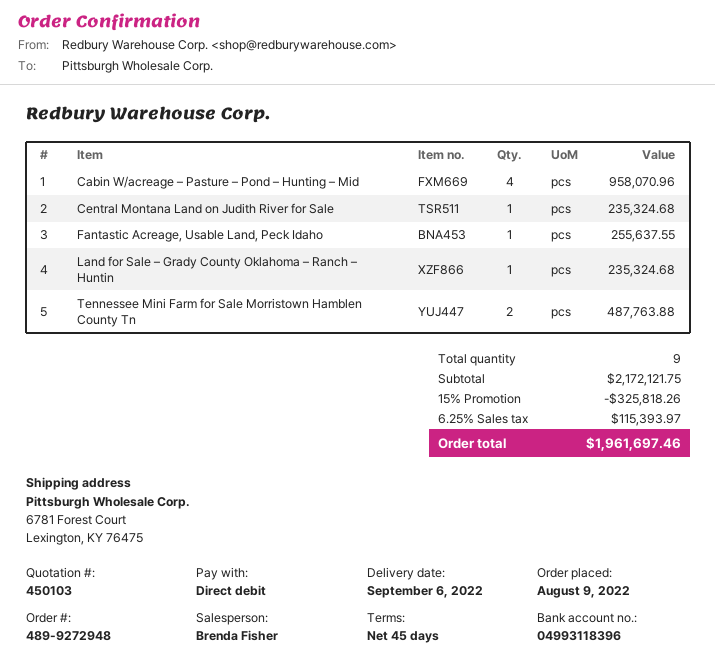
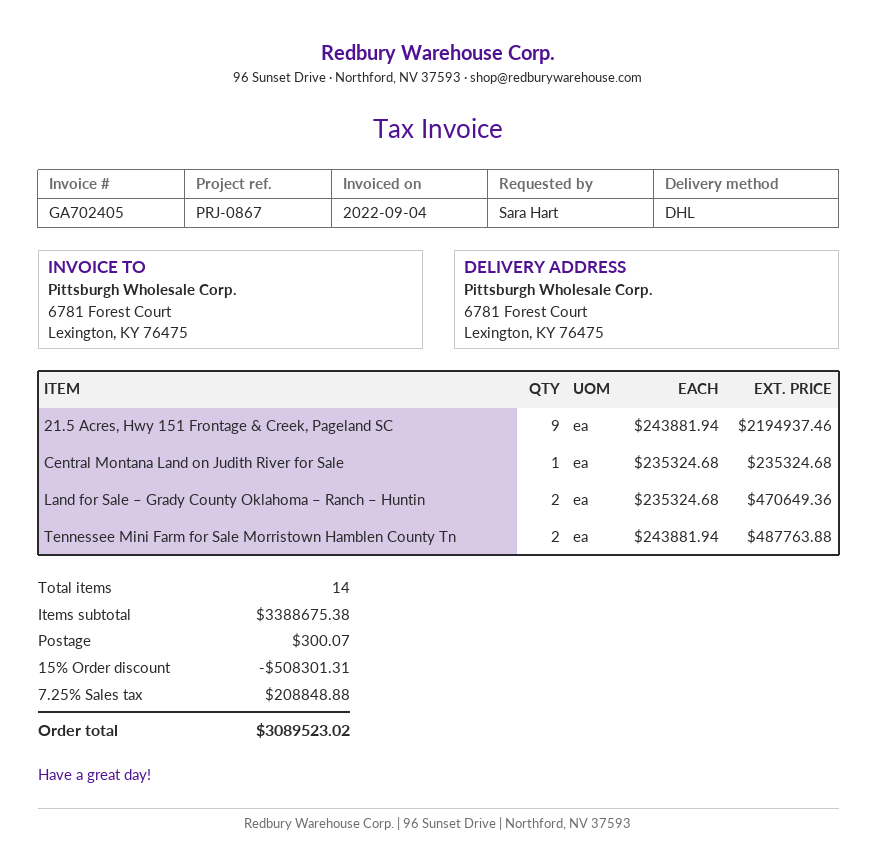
Cabin W/acreage – Pasture – Pond – Hunting – Mid: 4 for 958070.96 -> none
Fantastic Acreage, Usable Land, Peck Idaho: 1 for 255637.55 -> none
Land for Sale – Grady County Oklahoma – Ranch – Huntin: 1 for 235324.68 -> 2 for 470649.36
21.5 Acres, Hwy 151 Frontage & Creek, Pageland SC: none -> 9 for 2194937.46
total quantity: 9 -> 14
subtotal: 2172121.75 -> 3388675.38
discount: 15% = 325818.26 -> 15% = 508301.31
shipping: none -> 300.07
tax: 6.25% = 115393.97 -> 7.25% = 208848.88
total: 1961697.46 -> 3089523.02

